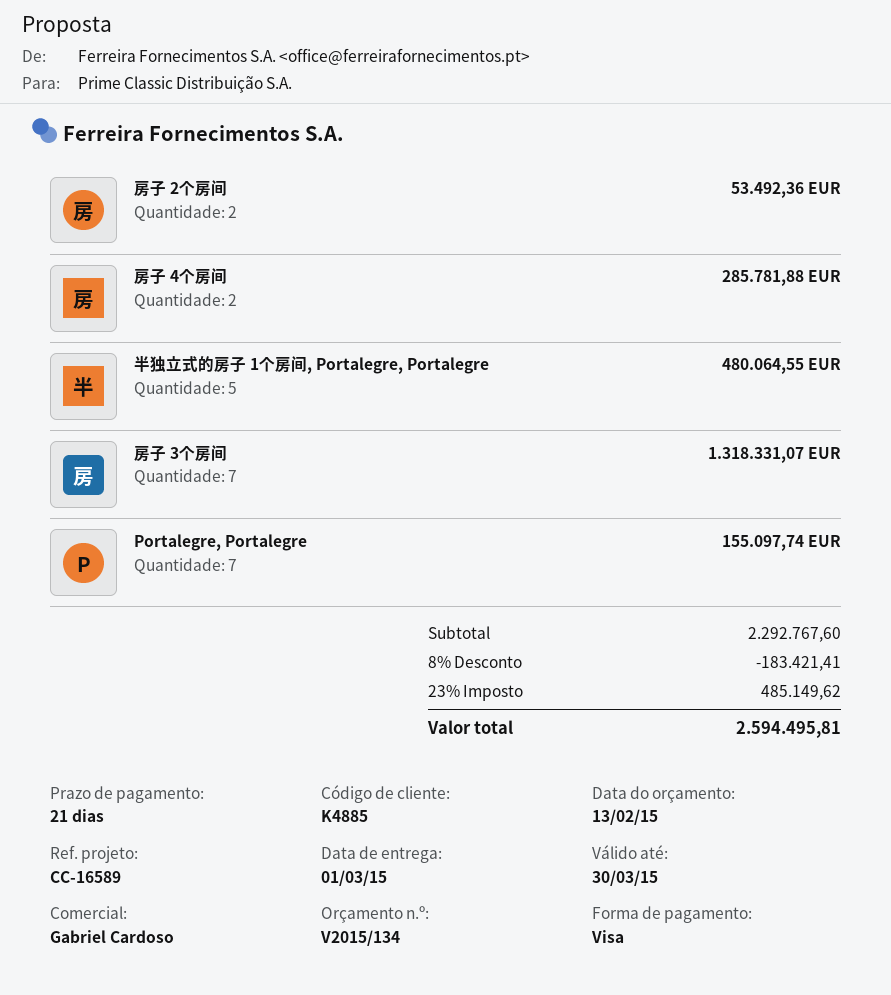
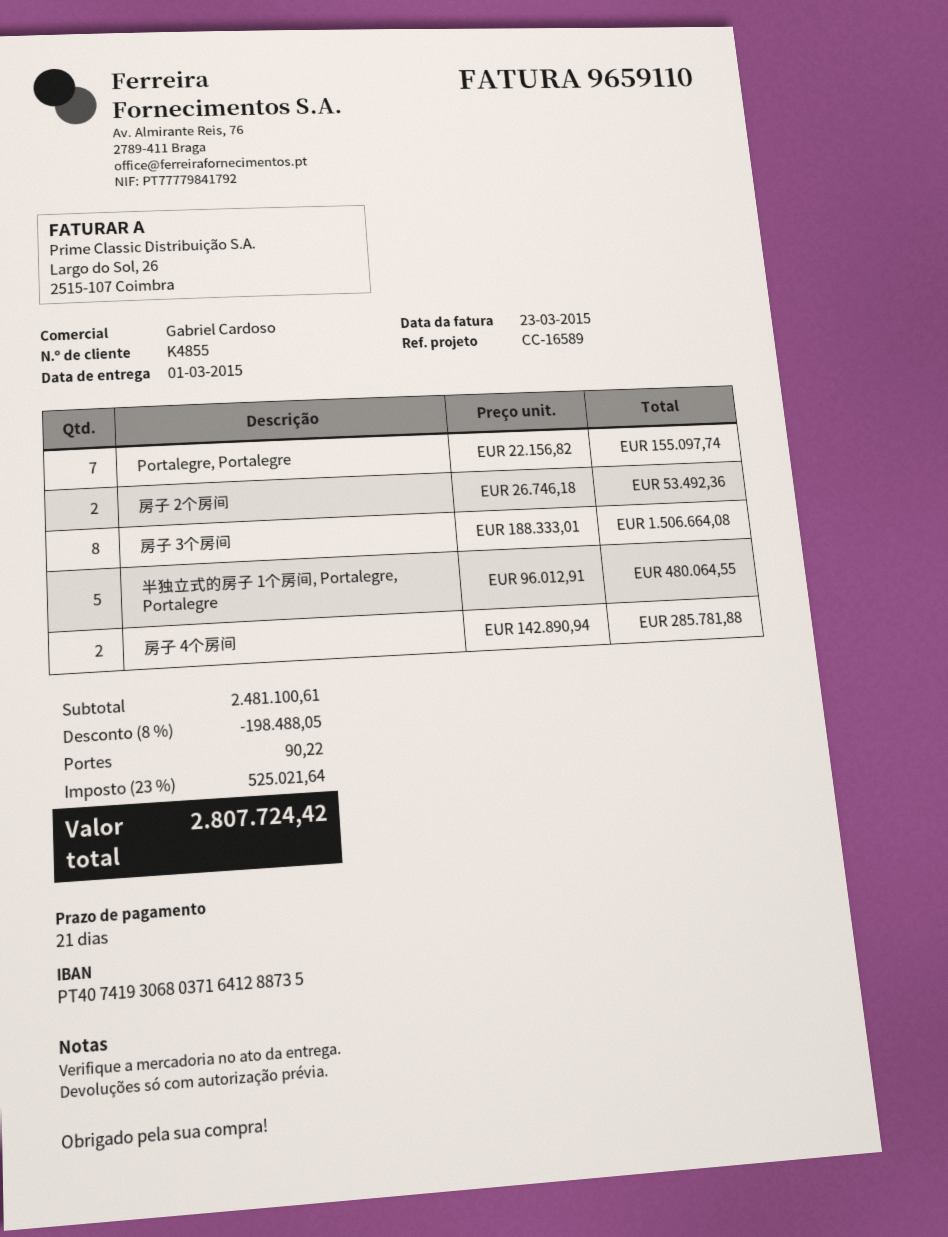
customer number: K4885 -> K4855
房子 3个房间: 7 for 1318331.07 -> 8 for 1506664.08
subtotal: 2292767.60 -> 2481100.61
discount: 8% = 183421.41 -> 8% = 198488.05
shipping: none -> 90.22
tax: 23% = 485149.62 -> 23% = 525021.64
total: 2594495.81 -> 2807724.42

